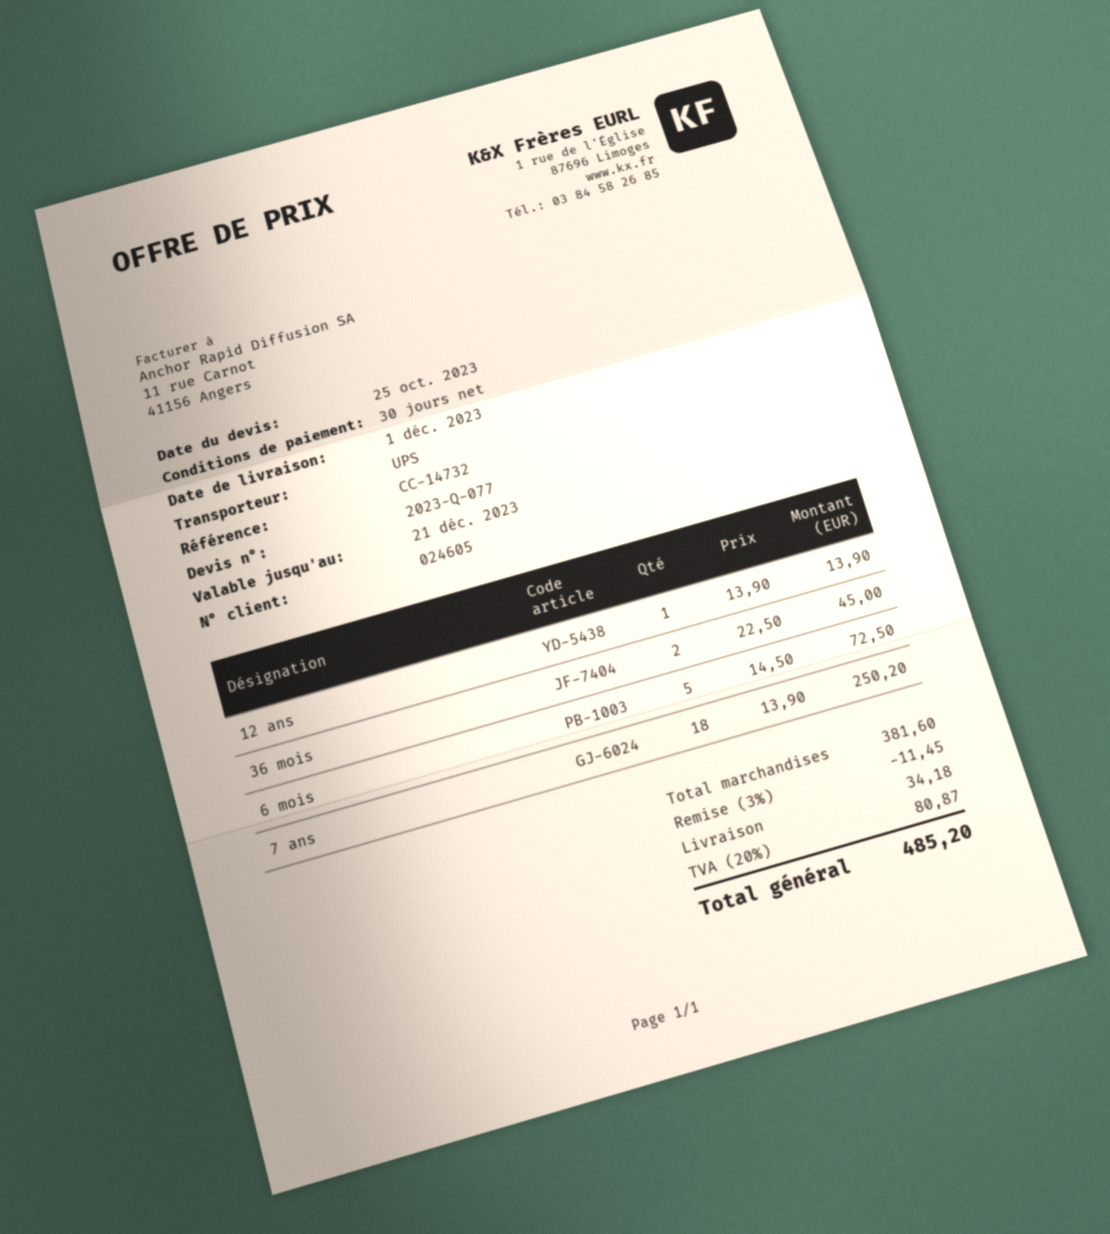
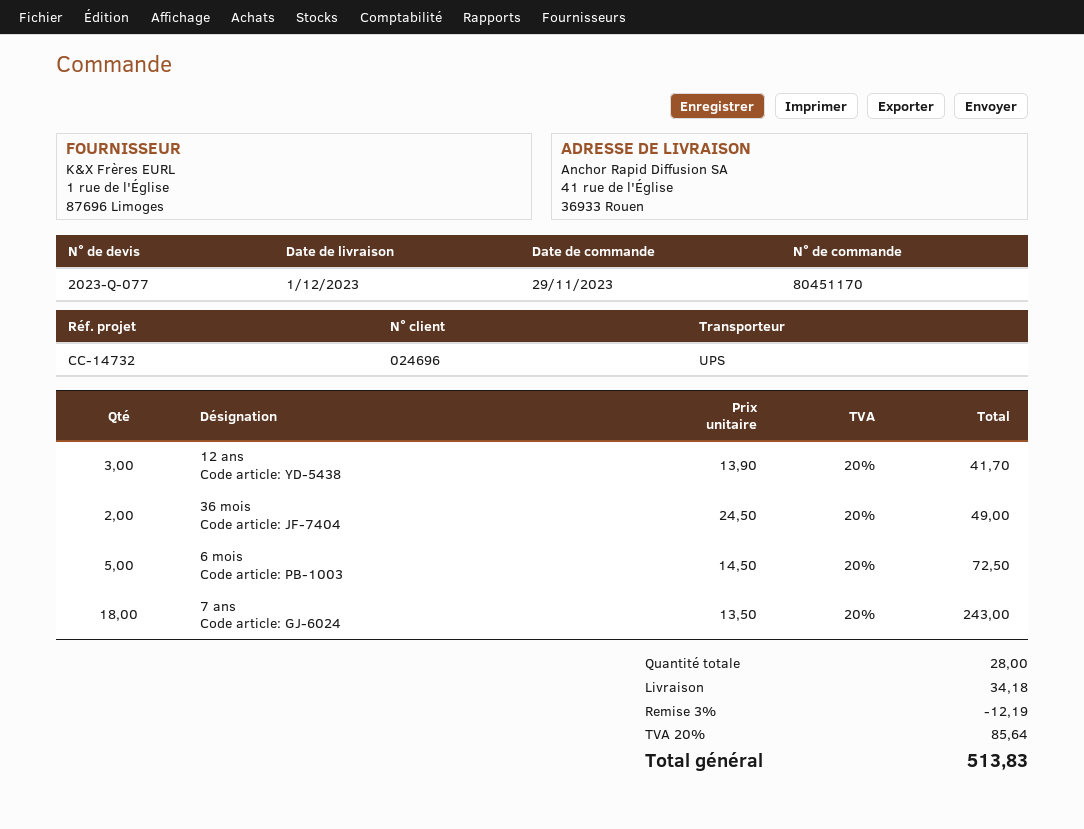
customer number: 024605 -> 024696
12 ans: 1 x 13.90 = 13.90 -> 3 x 13.90 = 41.70
36 mois: 2 x 22.50 = 45.00 -> 2 x 24.50 = 49.00
7 ans: 18 x 13.90 = 250.20 -> 18 x 13.50 = 243.00
discount: 3% = 11.45 -> 3% = 12.19
tax: 20% = 80.87 -> 20% = 85.64
total: 485.20 -> 513.83

